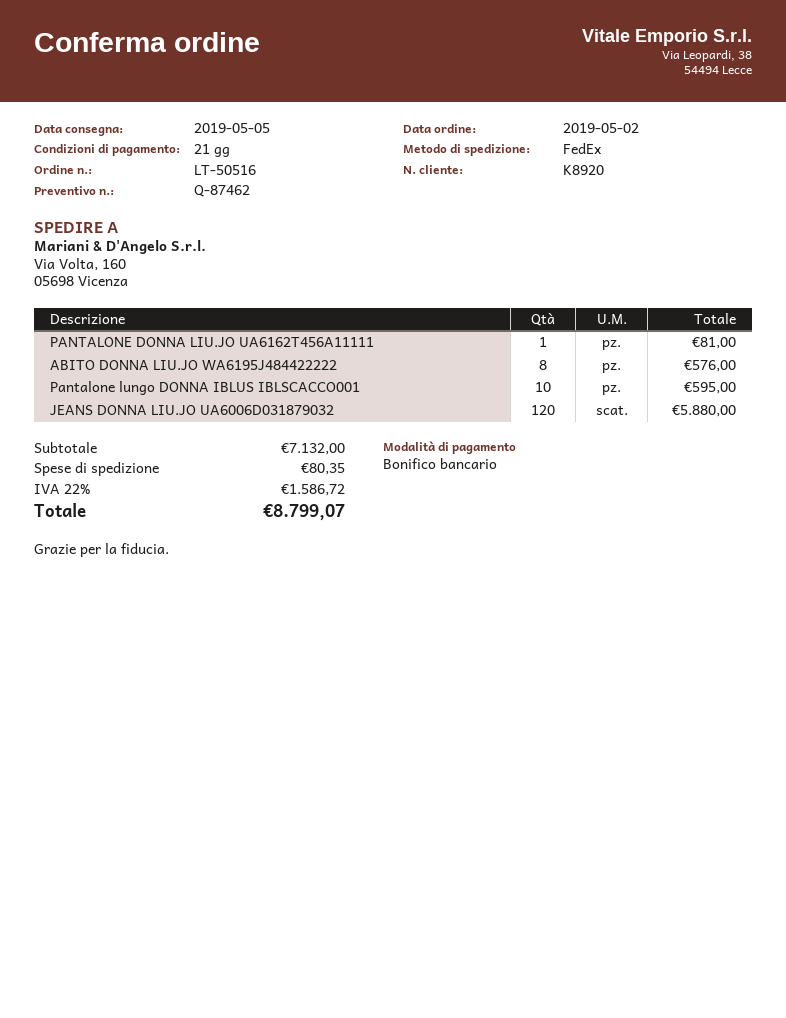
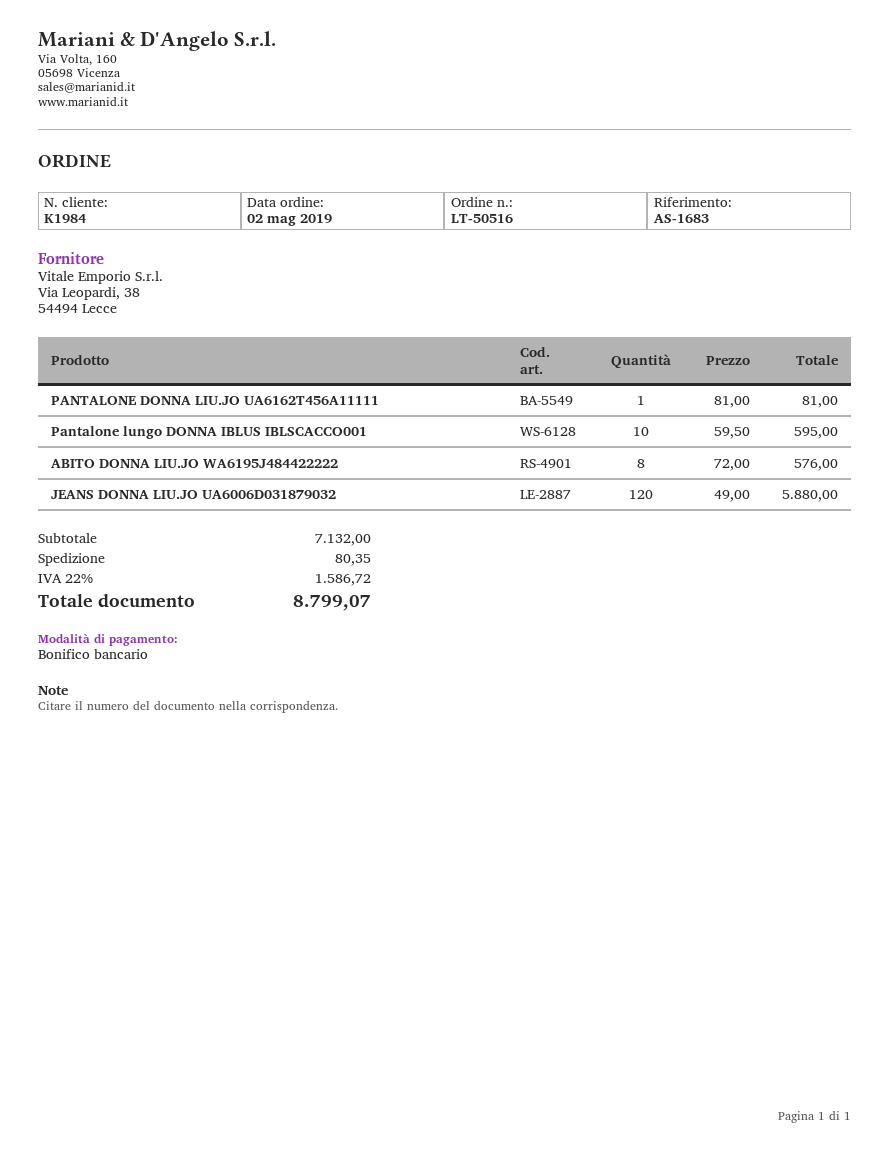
customer number: K8920 -> K1984

